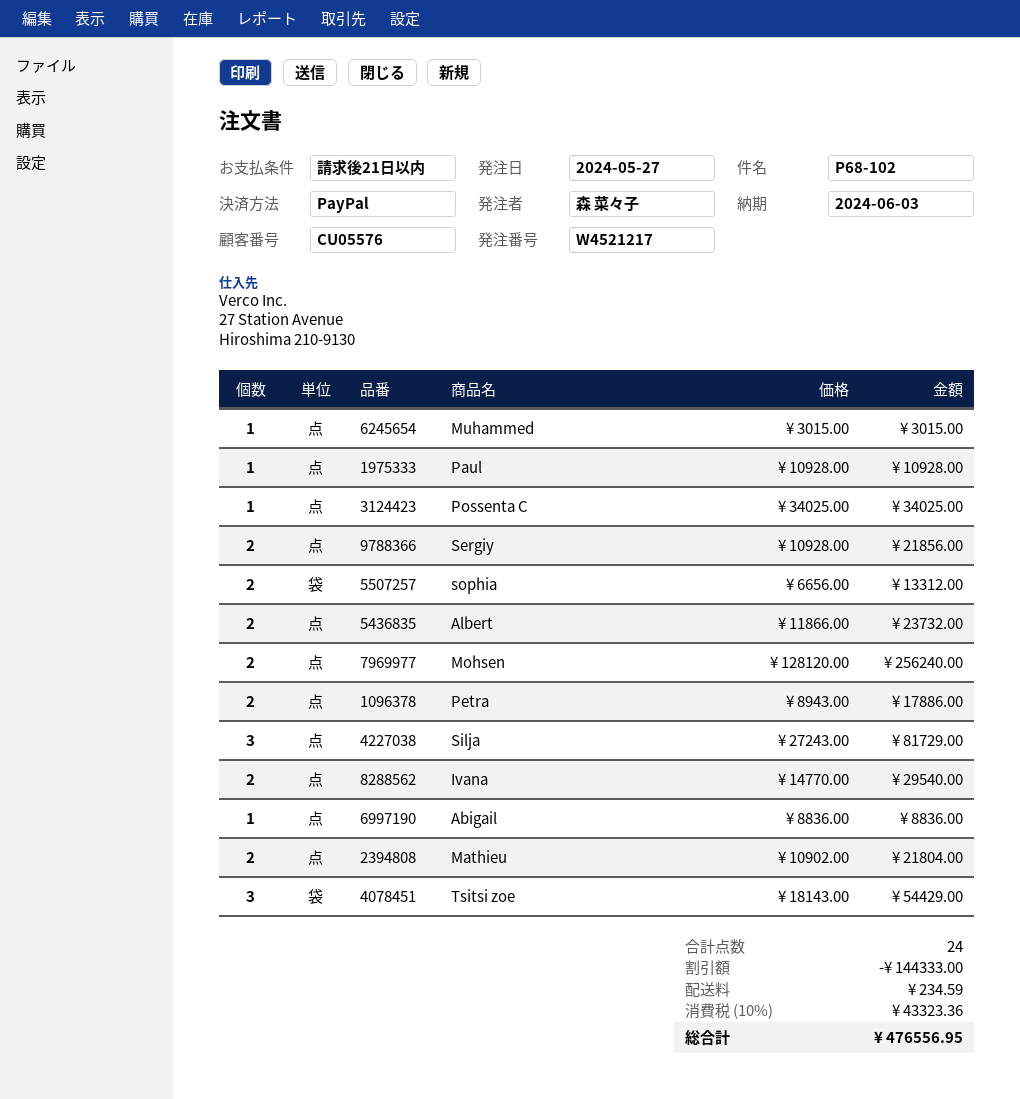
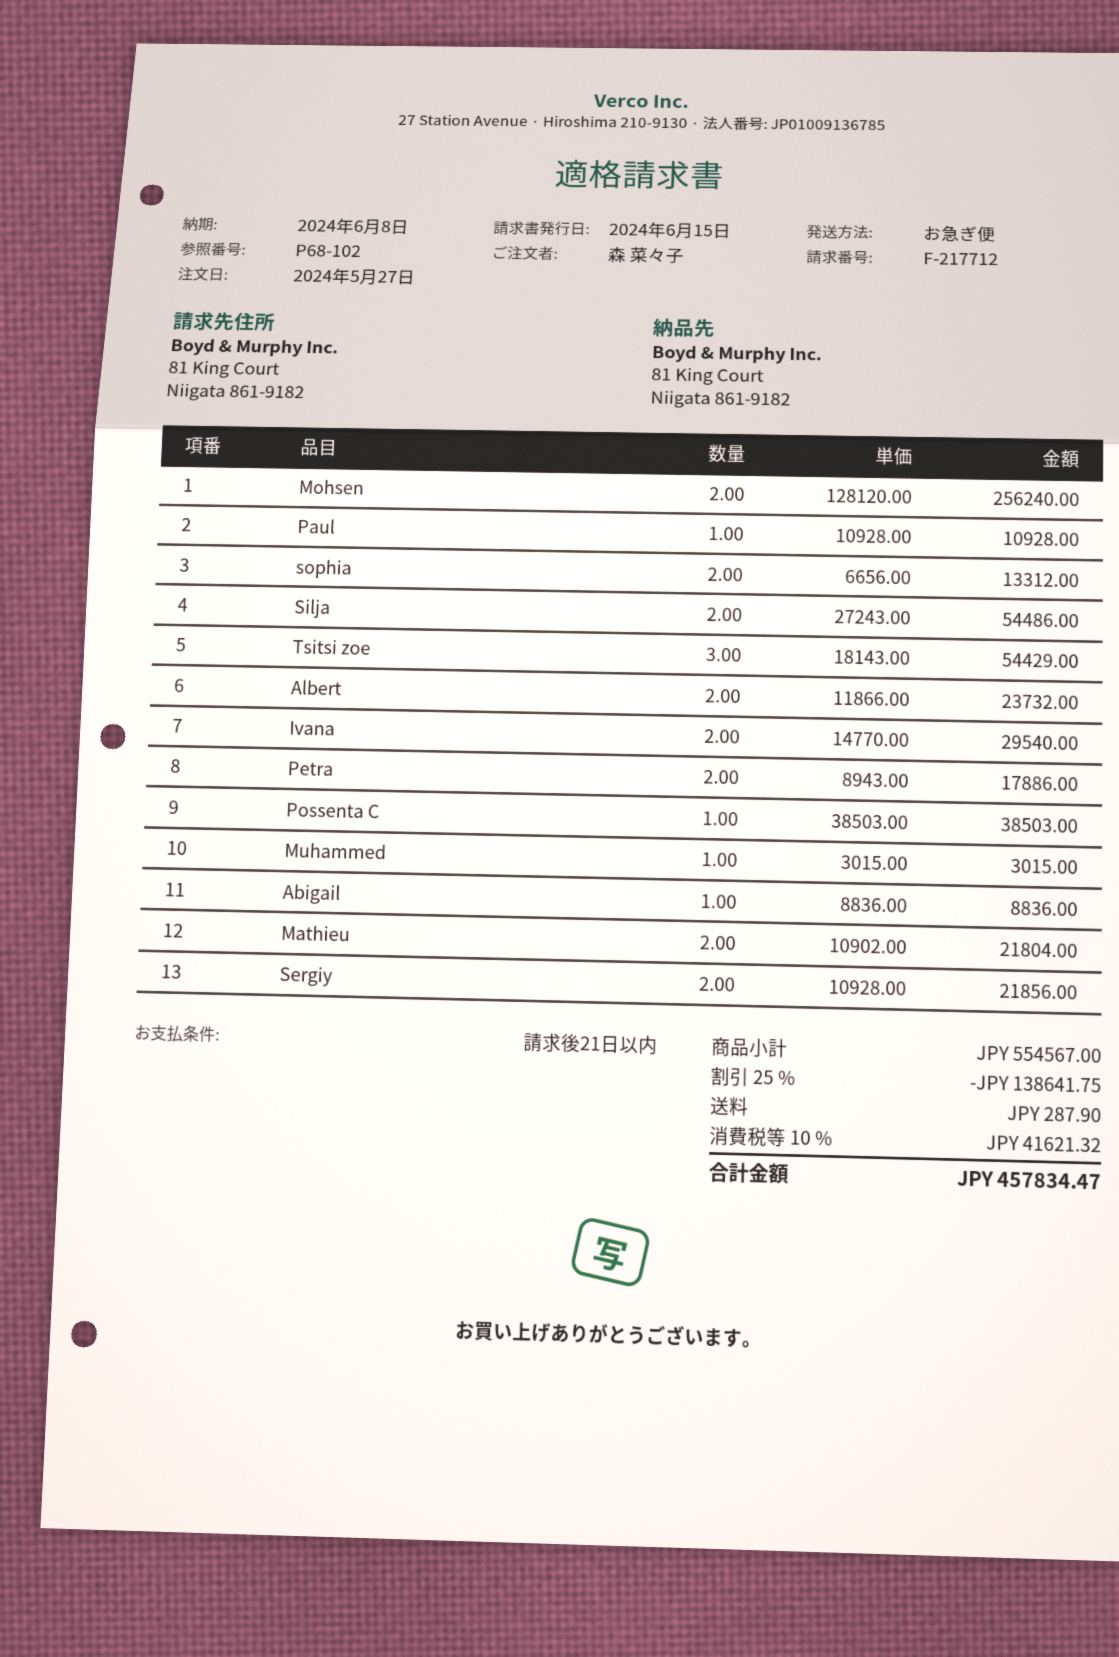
delivery date: 2024-06-03 -> 2024-06-08
Possenta C: 1 x 34025.00 = 34025.00 -> 1 x 38503.00 = 38503.00
Silja: 3 x 27243.00 = 81729.00 -> 2 x 27243.00 = 54486.00
discount: 144333.00 -> 138641.75
shipping: 234.59 -> 287.90
tax: 10% = 43323.36 -> 10% = 41621.32
total: 476556.95 -> 457834.47

